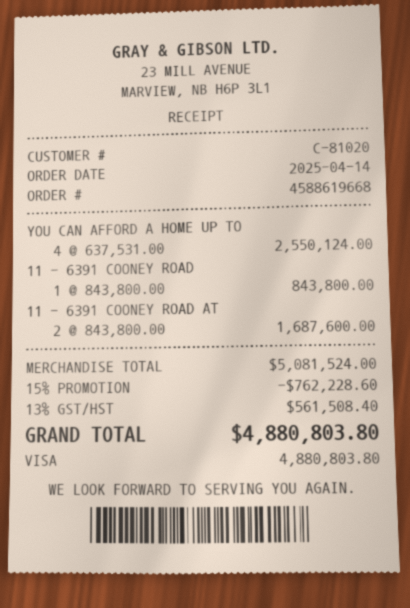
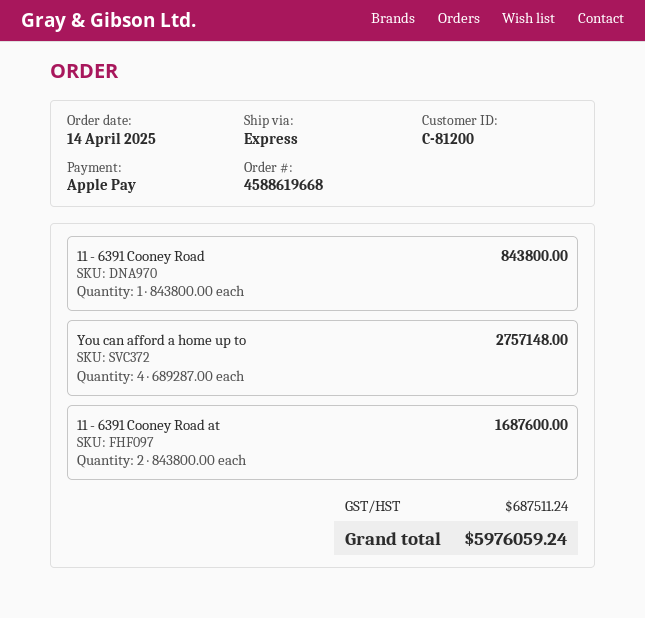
customer number: C-81020 -> C-81200
payment method: Visa -> Apple Pay
YOU CAN AFFORD A HOME UP TO: 4 x 637531.00 = 2550124.00 -> 4 x 689287.00 = 2757148.00
discount: 15% = 762228.60 -> none
tax: 561508.40 -> 687511.24
total: 4880803.80 -> 5976059.24

